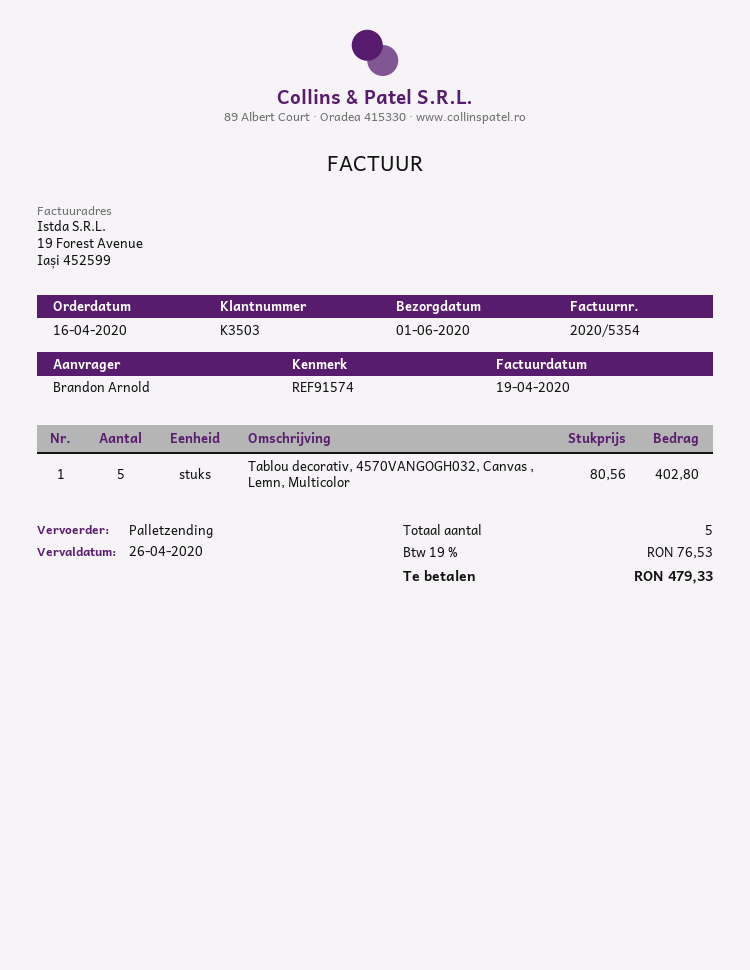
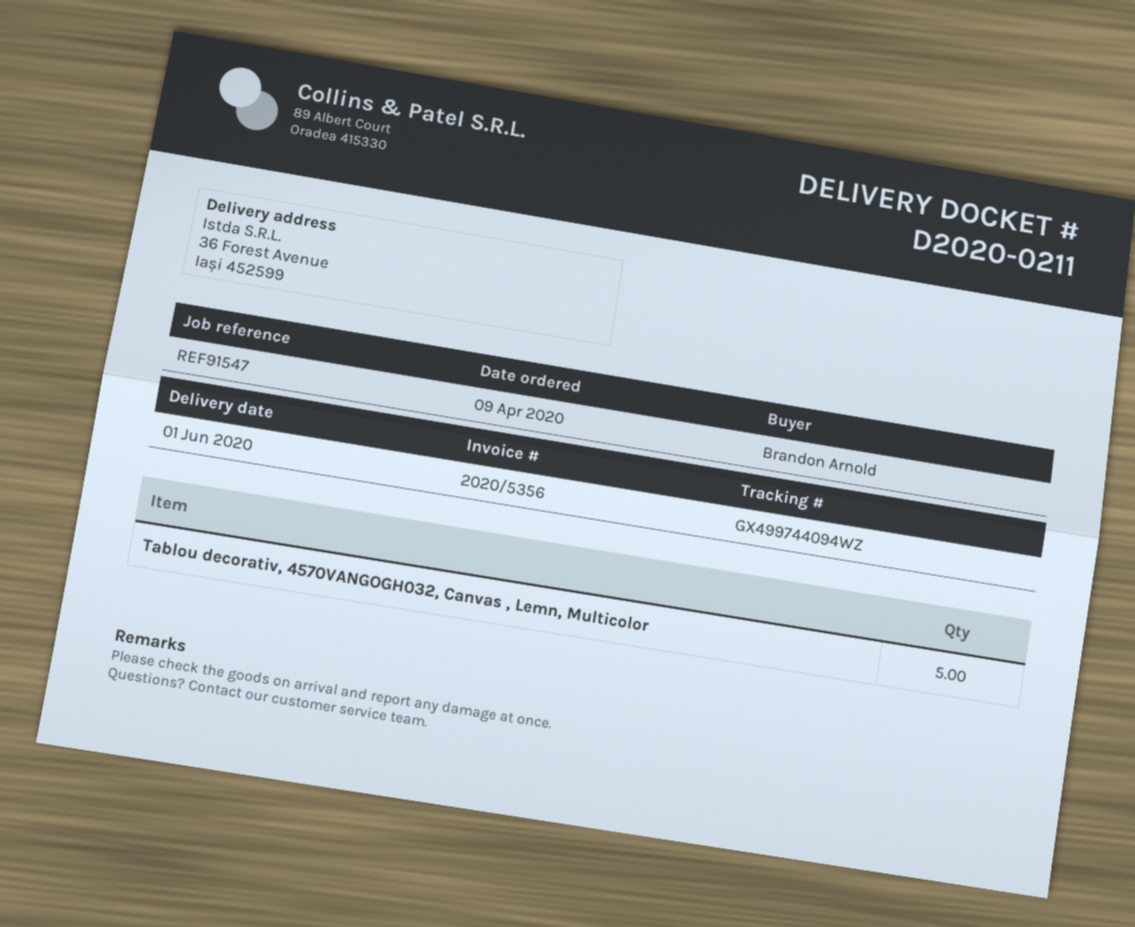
order date: 2020-04-16 -> 2020-04-09
invoice number: 2020/5354 -> 2020/5356
reference: REF91574 -> REF91547

